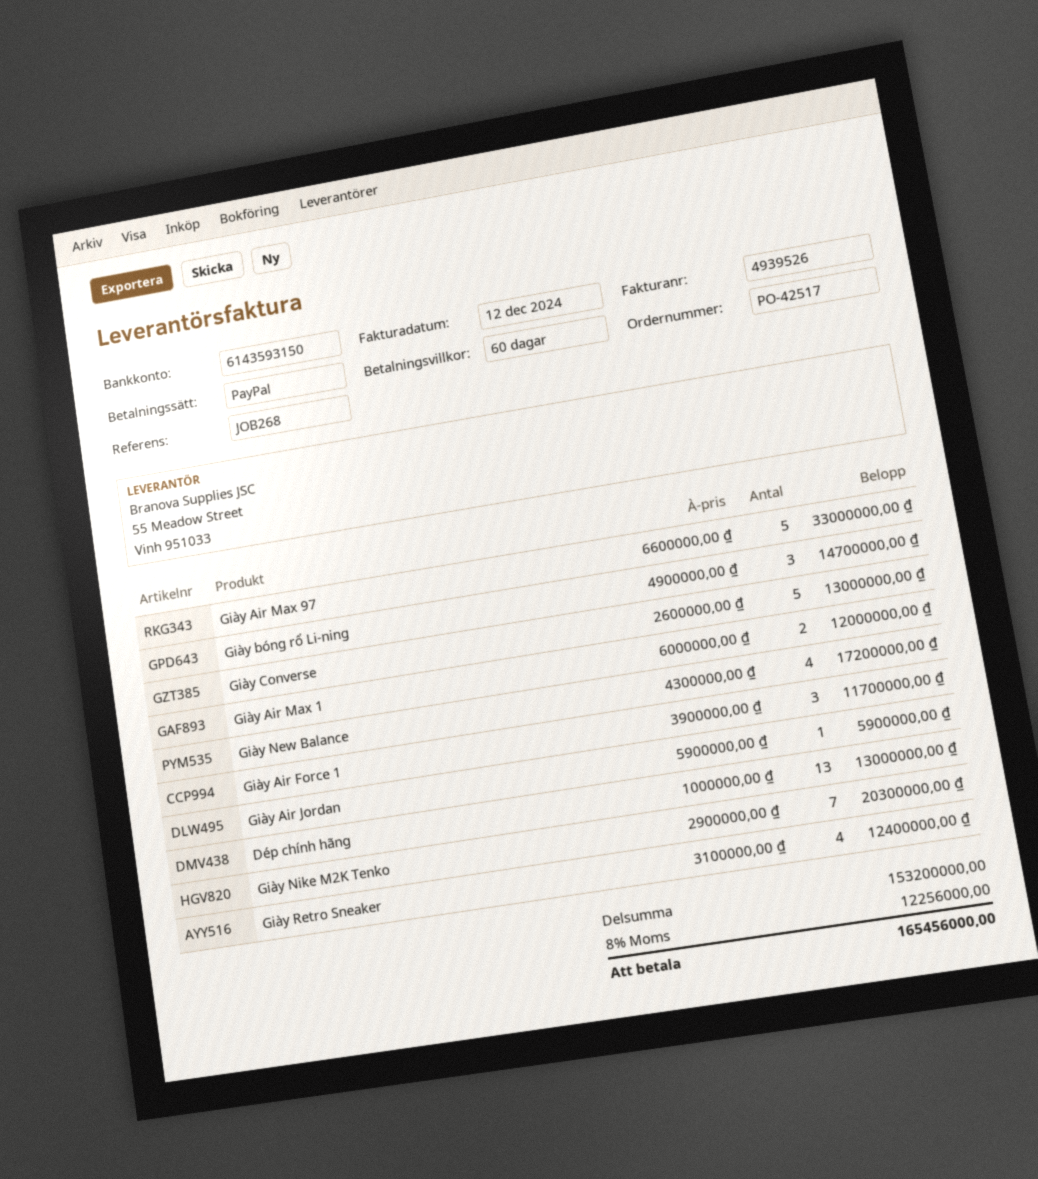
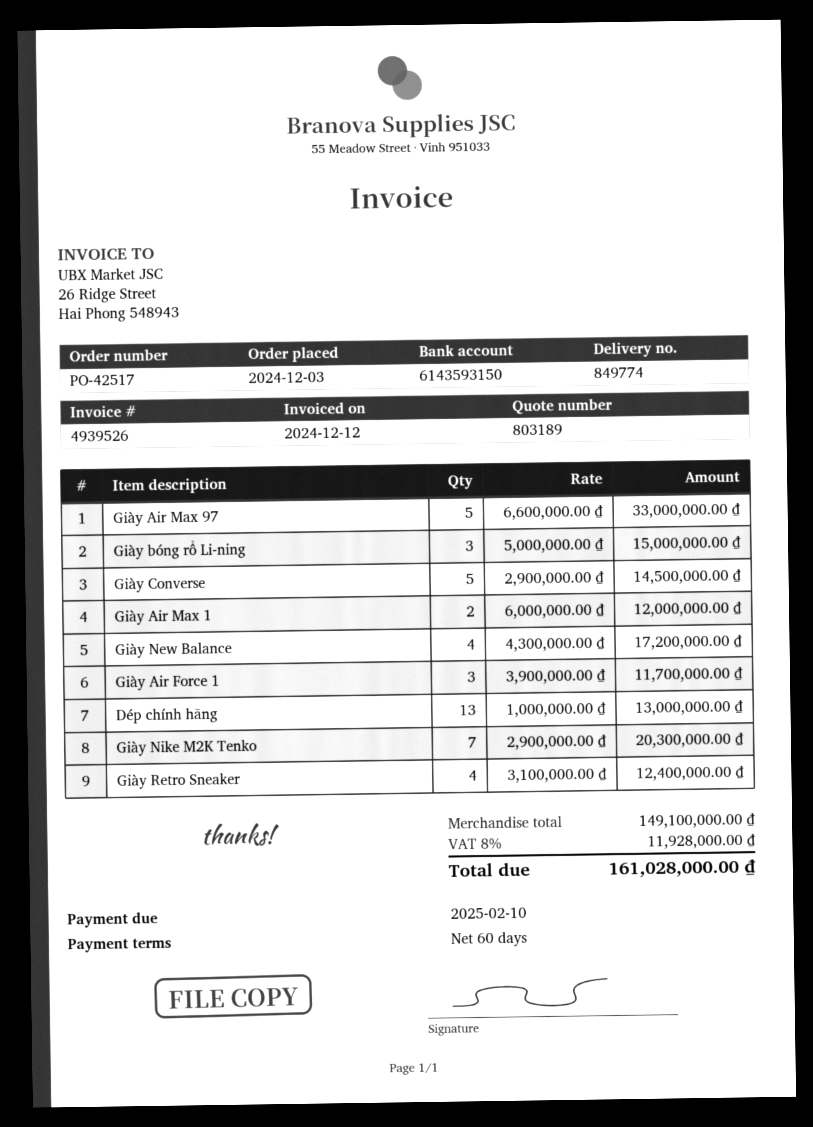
Giày bóng rổ Li-ning: 3 x 4900000.00 = 14700000.00 -> 3 x 5000000.00 = 15000000.00
Giày Converse: 5 x 2600000.00 = 13000000.00 -> 5 x 2900000.00 = 14500000.00
Giày Air Jordan: 1 x 5900000.00 = 5900000.00 -> none
subtotal: 153200000.00 -> 149100000.00
tax: 8% = 12256000.00 -> 8% = 11928000.00
total: 165456000.00 -> 161028000.00

